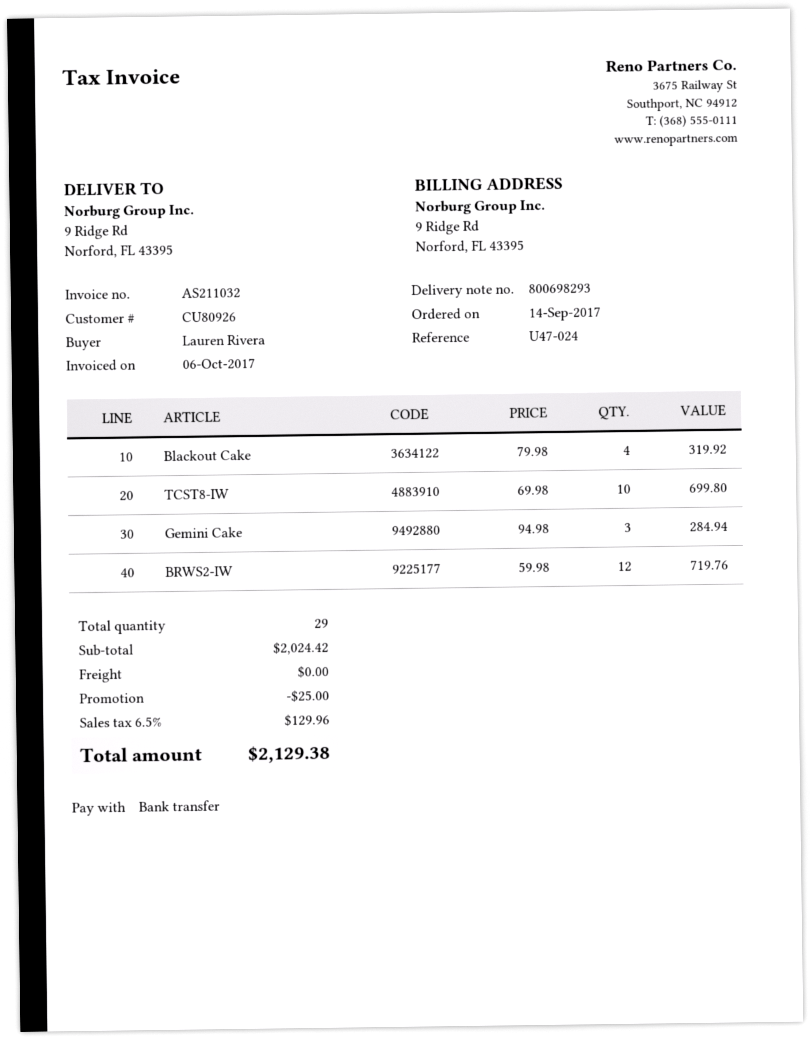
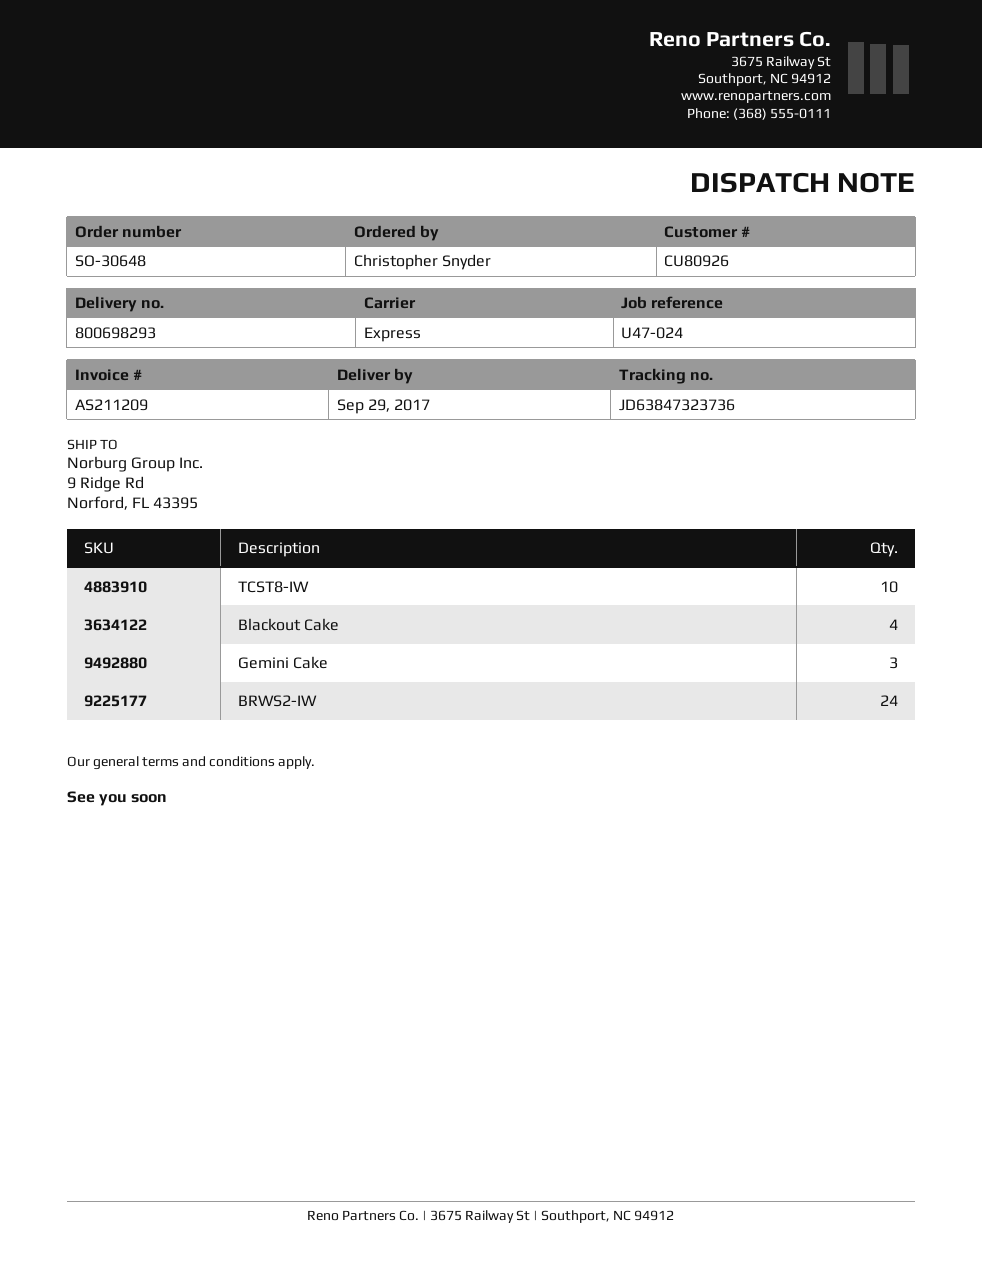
invoice number: AS211032 -> AS211209
ordered by: Lauren Rivera -> Christopher Snyder
BRWS2-IW: 12 -> 24

